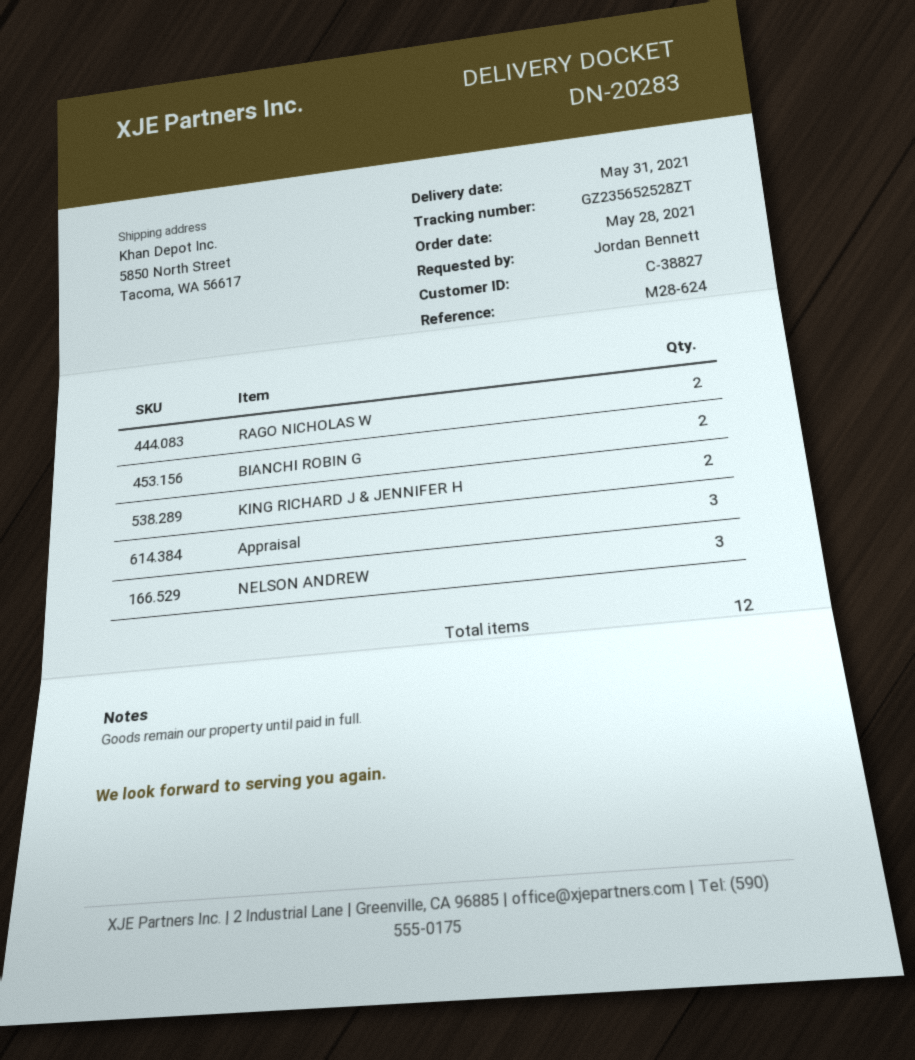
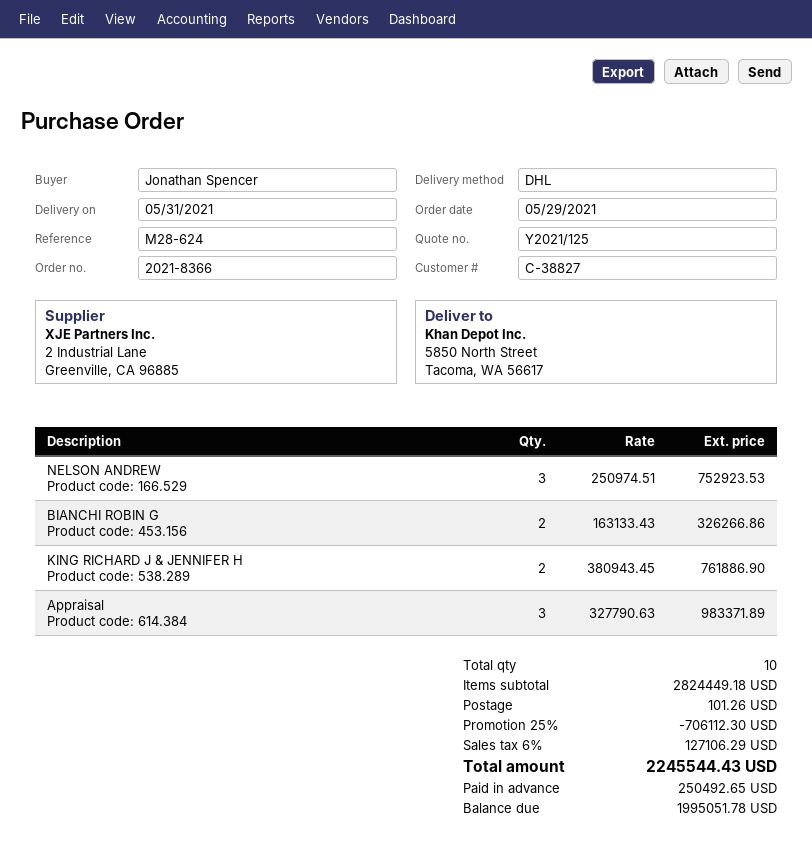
order date: 2021-05-28 -> 2021-05-29
ordered by: Jordan Bennett -> Jonathan Spencer
RAGO NICHOLAS W: 2 -> none
total quantity: 12 -> 10

